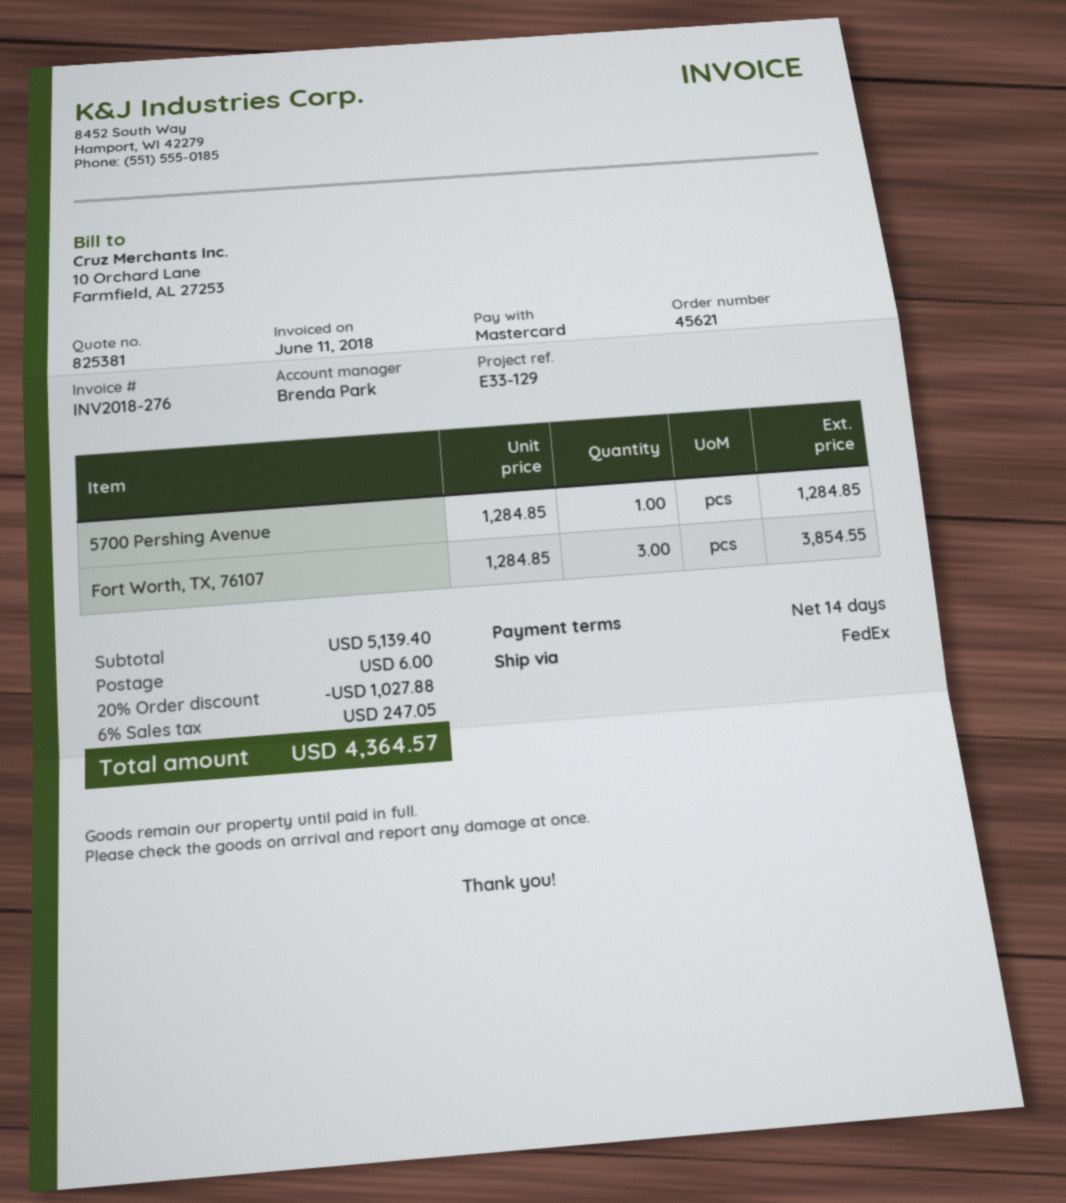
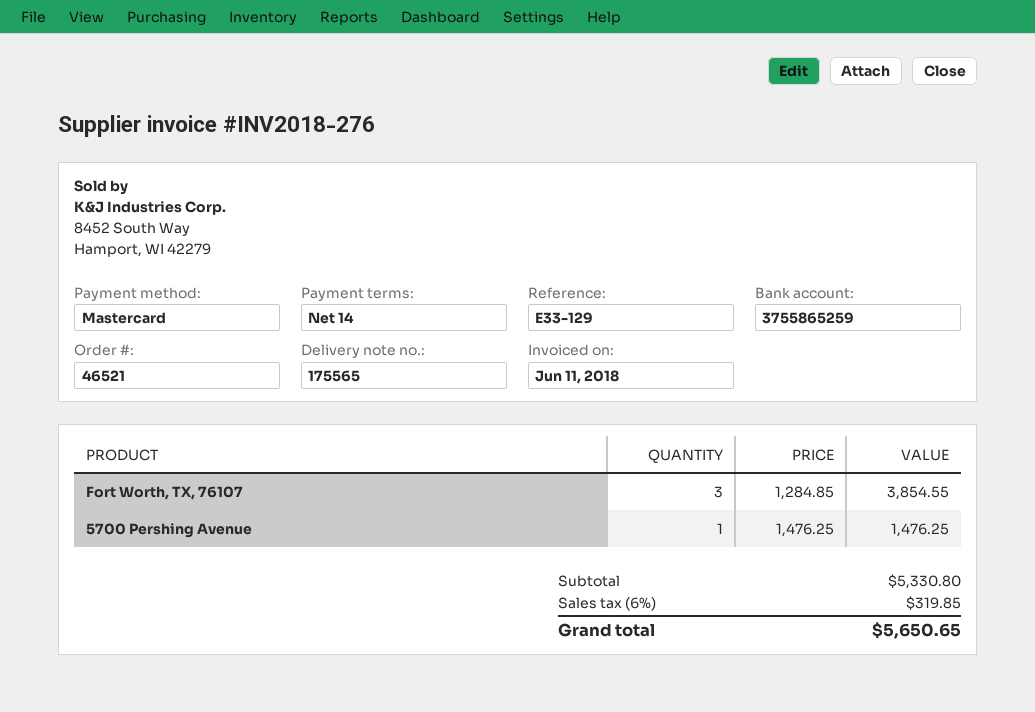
order number: 45621 -> 46521
5700 Pershing Avenue: 1 x 1284.85 = 1284.85 -> 1 x 1476.25 = 1476.25
subtotal: 5139.40 -> 5330.80
discount: 20% = 1027.88 -> none
shipping: 6.00 -> none
tax: 6% = 247.05 -> 6% = 319.85
total: 4364.57 -> 5650.65

